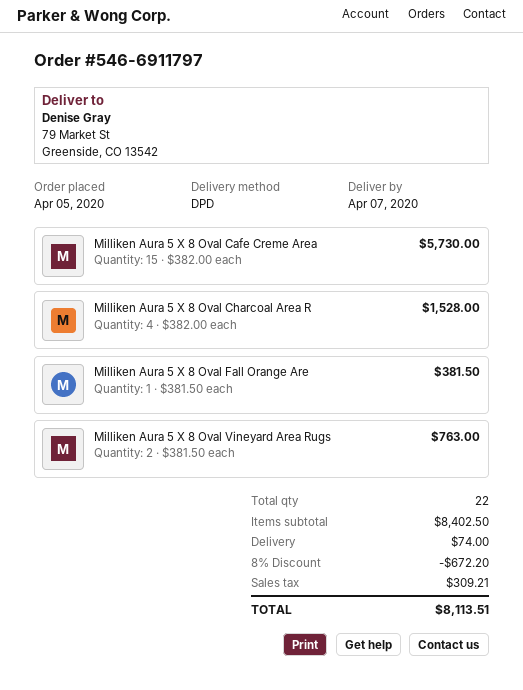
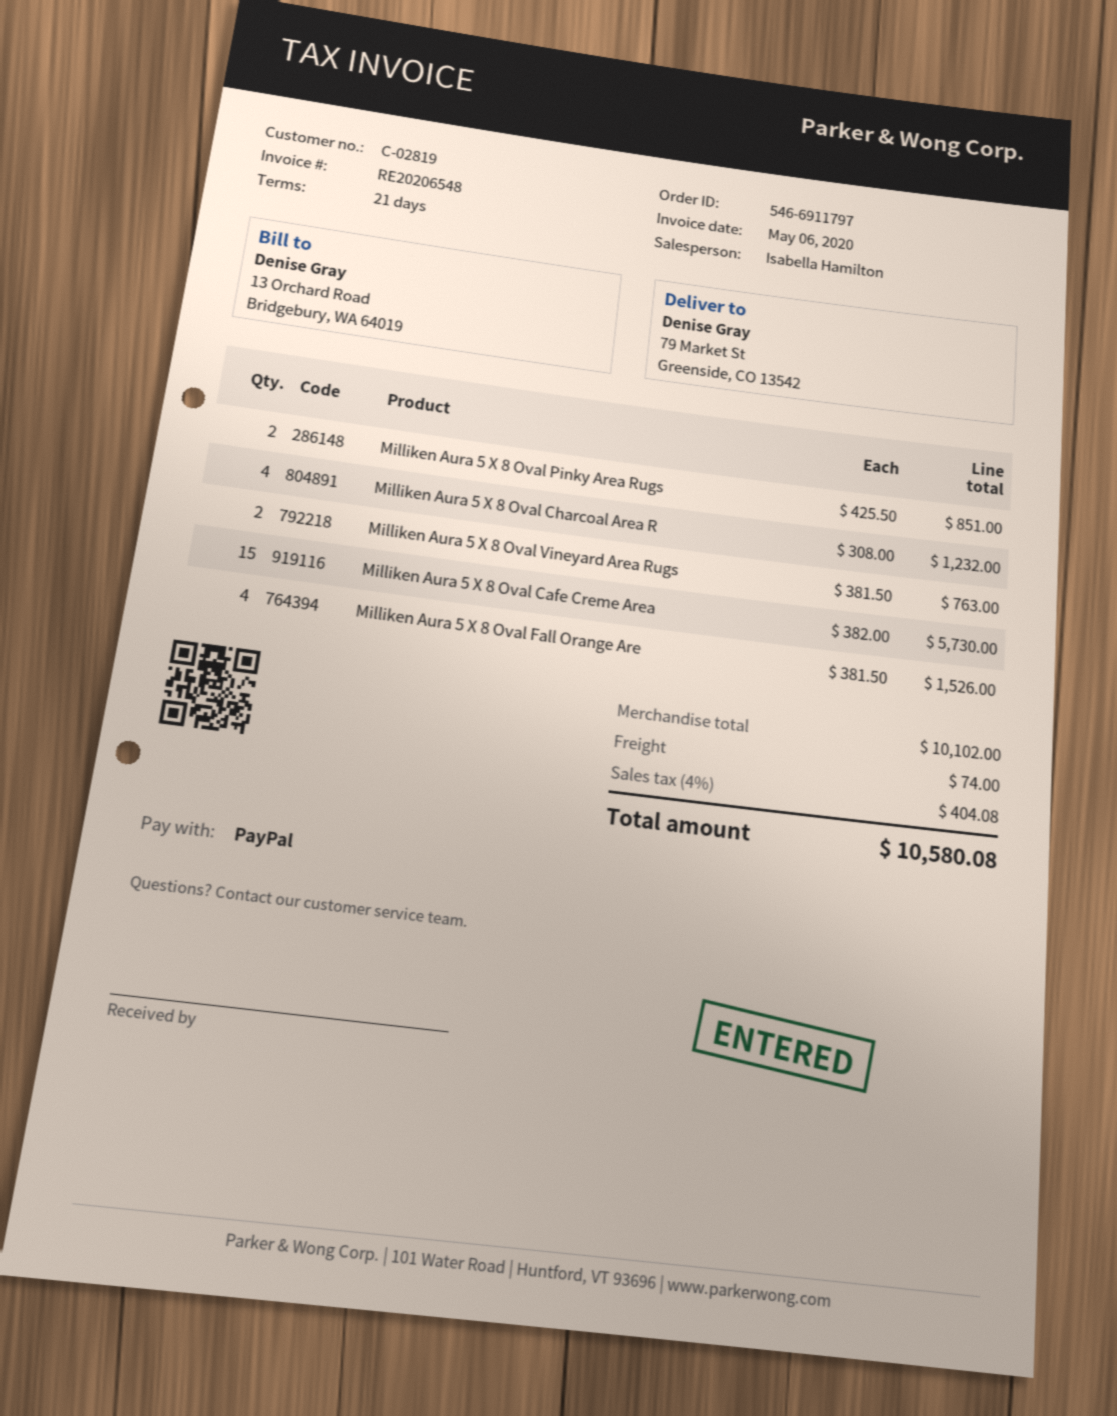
Milliken Aura 5 X 8 Oval Charcoal Area R: 4 x 382.00 = 1528.00 -> 4 x 308.00 = 1232.00
Milliken Aura 5 X 8 Oval Fall Orange Are: 1 x 381.50 = 381.50 -> 4 x 381.50 = 1526.00
Milliken Aura 5 X 8 Oval Pinky Area Rugs: none -> 2 x 425.50 = 851.00
subtotal: 8402.50 -> 10102.00
discount: 8% = 672.20 -> none
tax: 309.21 -> 404.08
total: 8113.51 -> 10580.08

